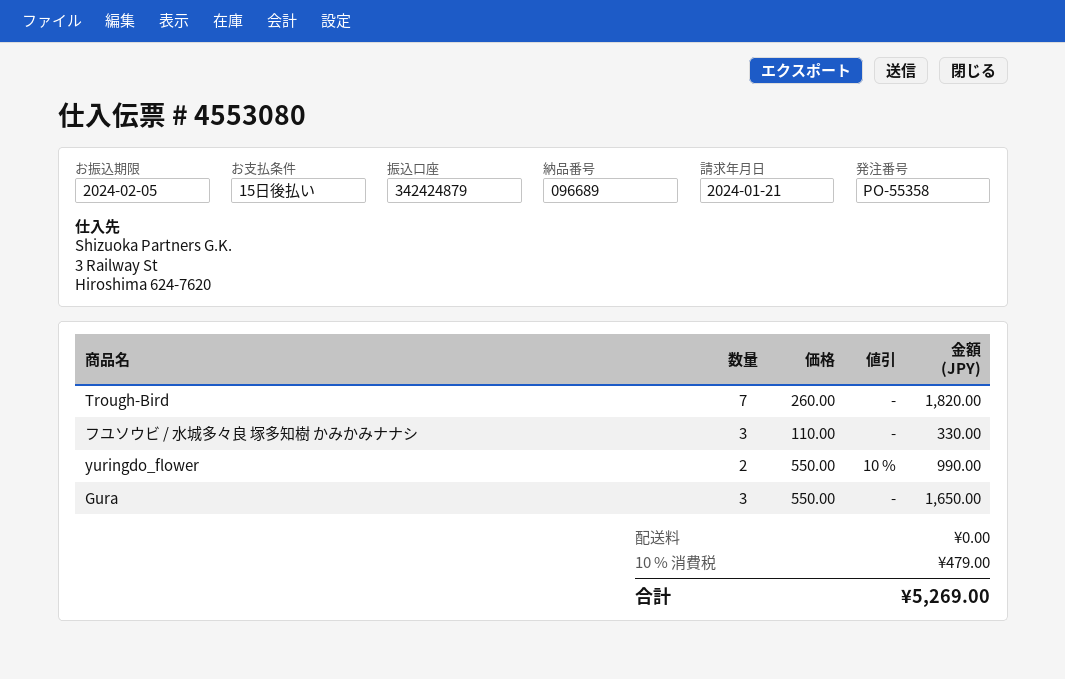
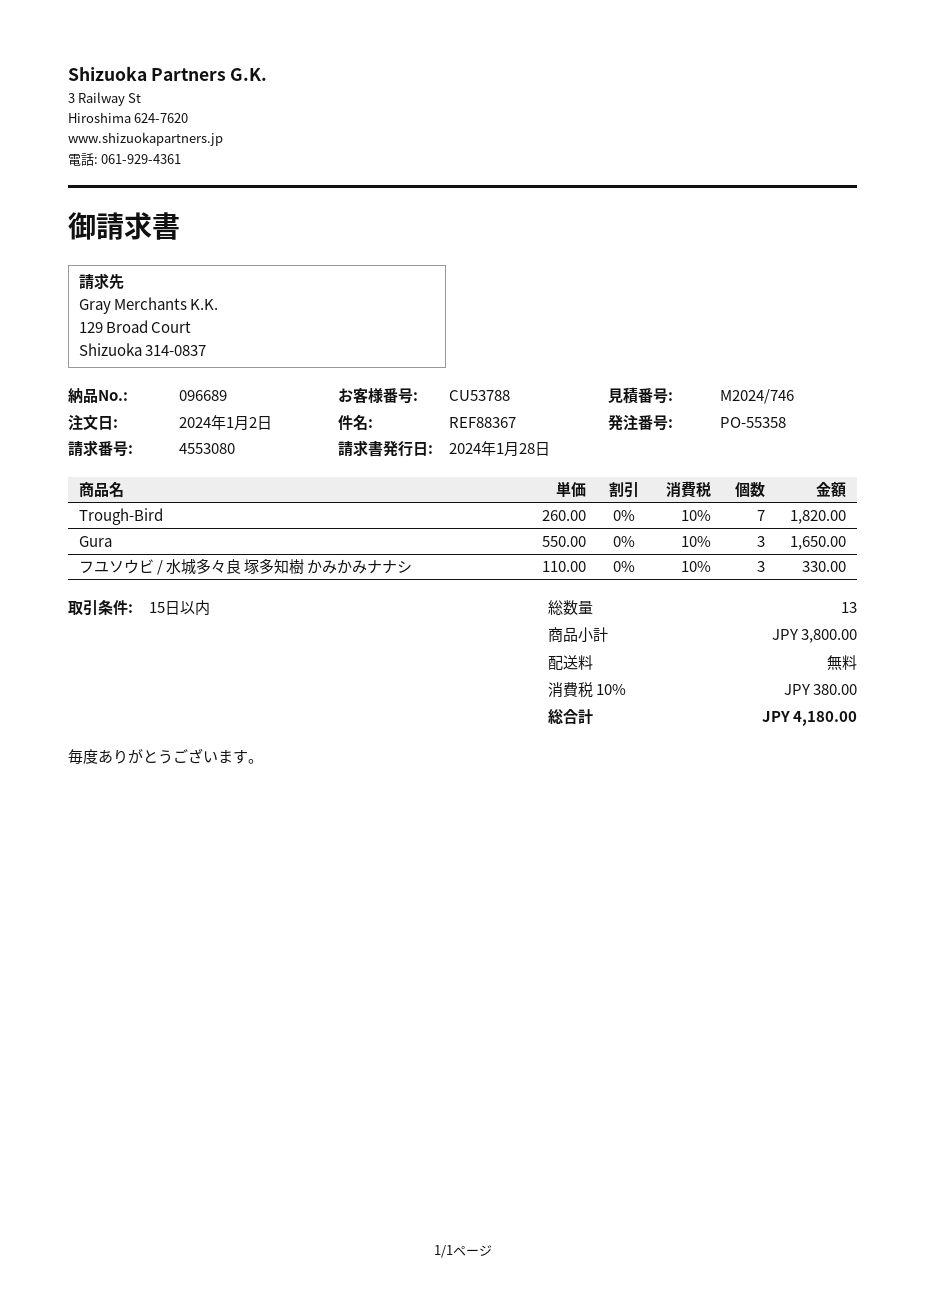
invoice date: 2024-01-21 -> 2024-01-28
yuringdo_flower: 2 x 550.00 - 10% = 990.00 -> none
tax: 10% = 479.00 -> 10% = 380.00
total: 5269.00 -> 4180.00

